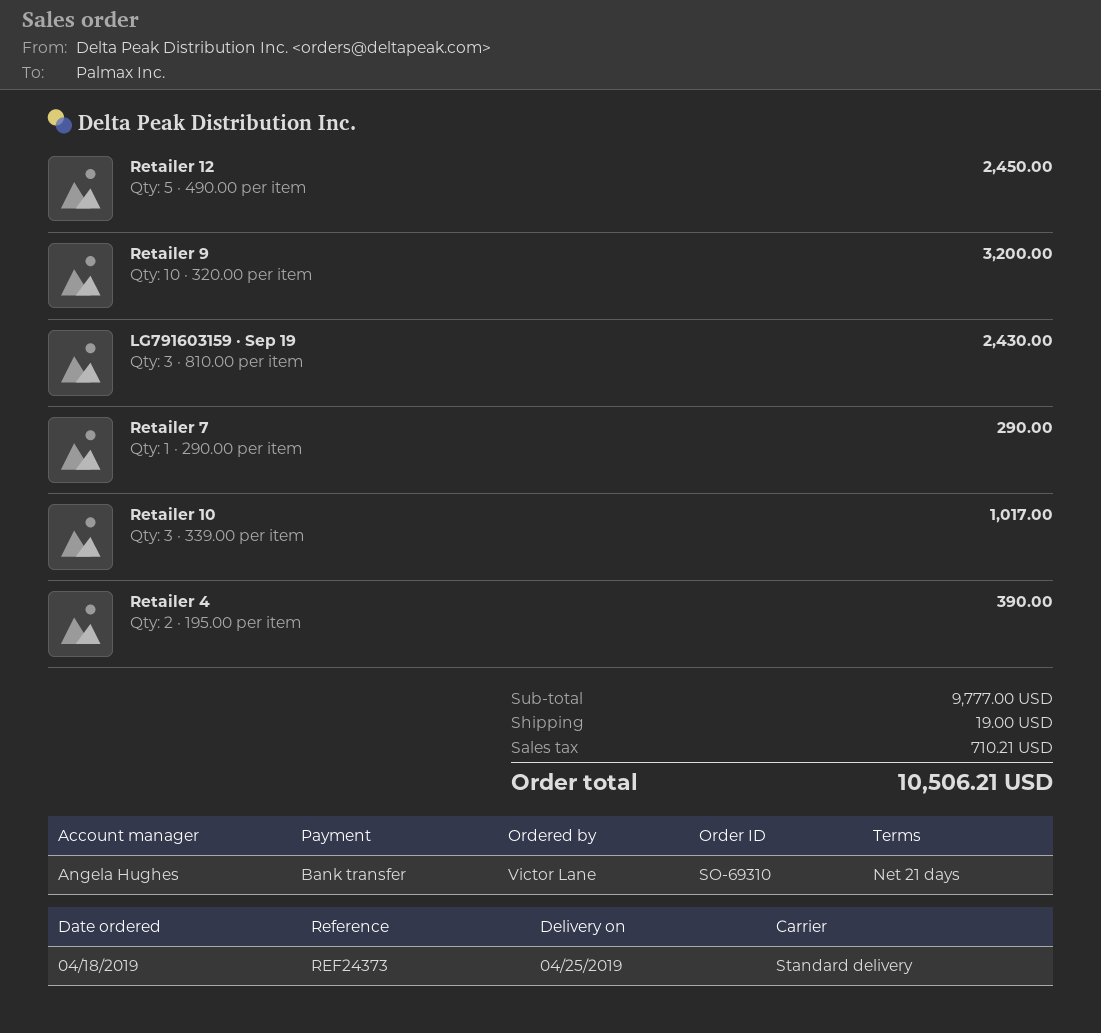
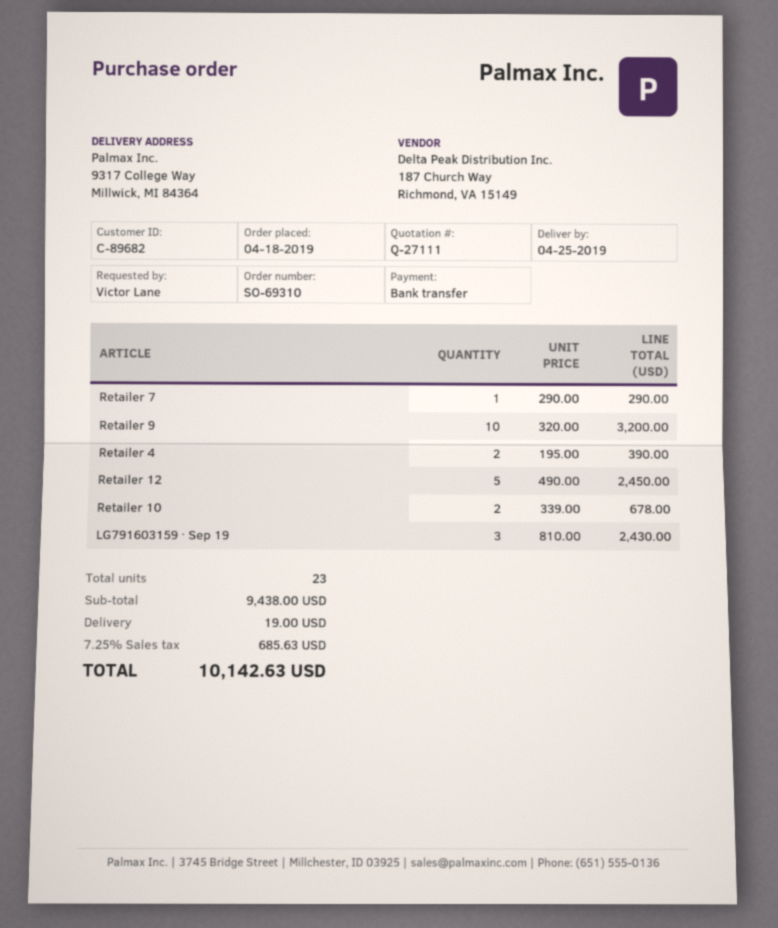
Retailer 10: 3 x 339.00 = 1017.00 -> 2 x 339.00 = 678.00
subtotal: 9777.00 -> 9438.00
tax: 710.21 -> 685.63
total: 10506.21 -> 10142.63

